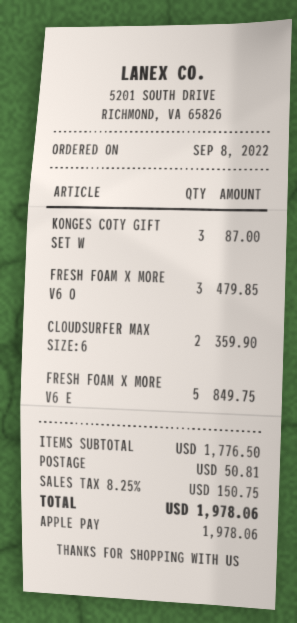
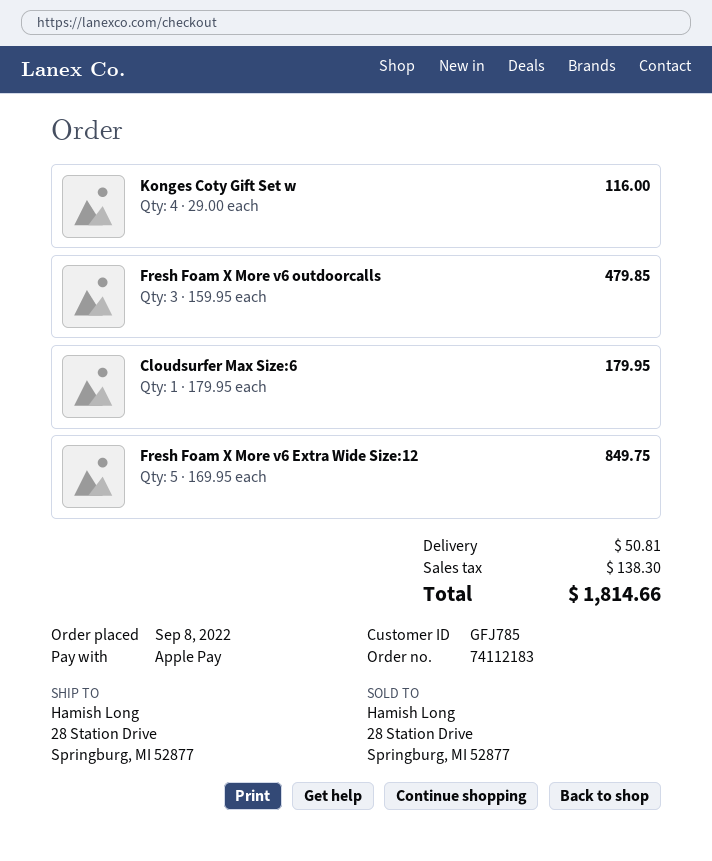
KONGES COTY GIFT SET W: 3 for 87.00 -> 4 for 116.00
CLOUDSURFER MAX SIZE:6: 2 for 359.90 -> 1 for 179.95
tax: 150.75 -> 138.30
total: 1978.06 -> 1814.66

